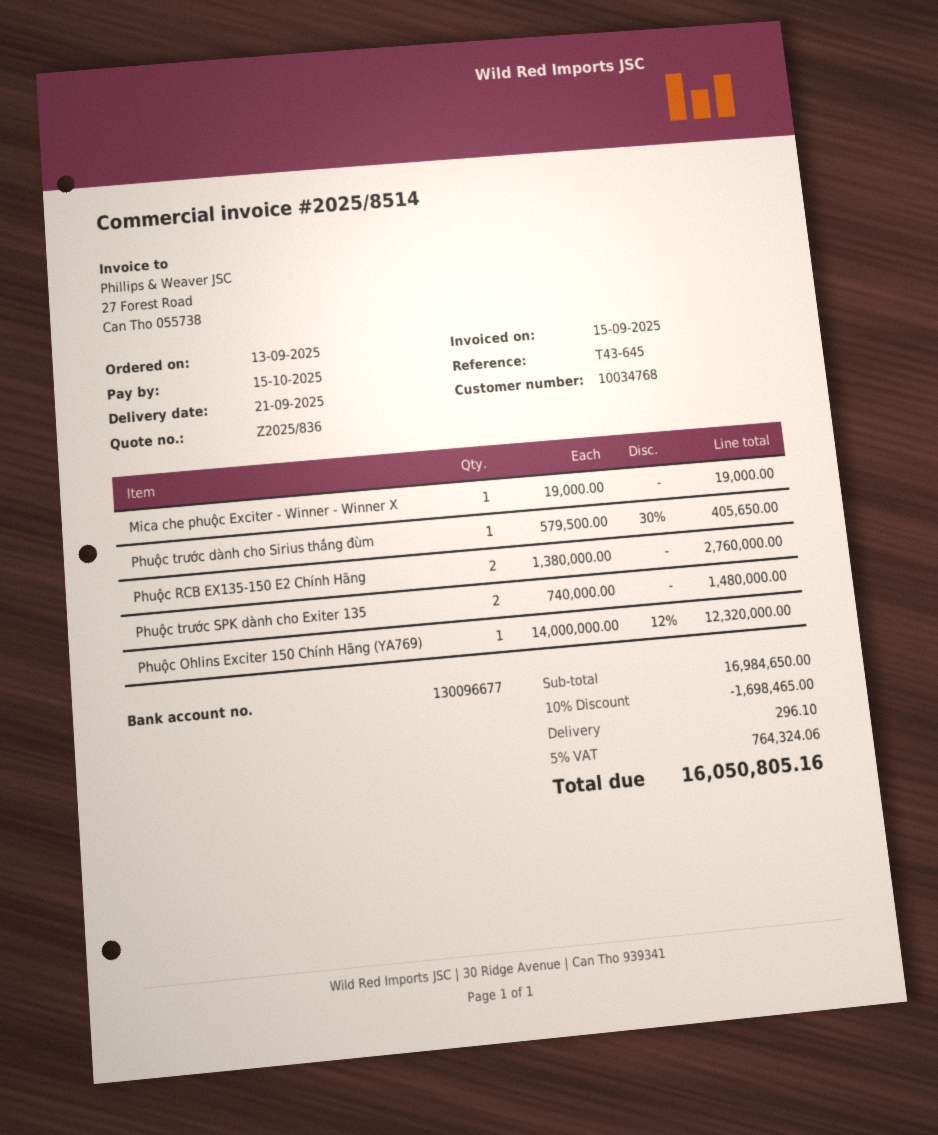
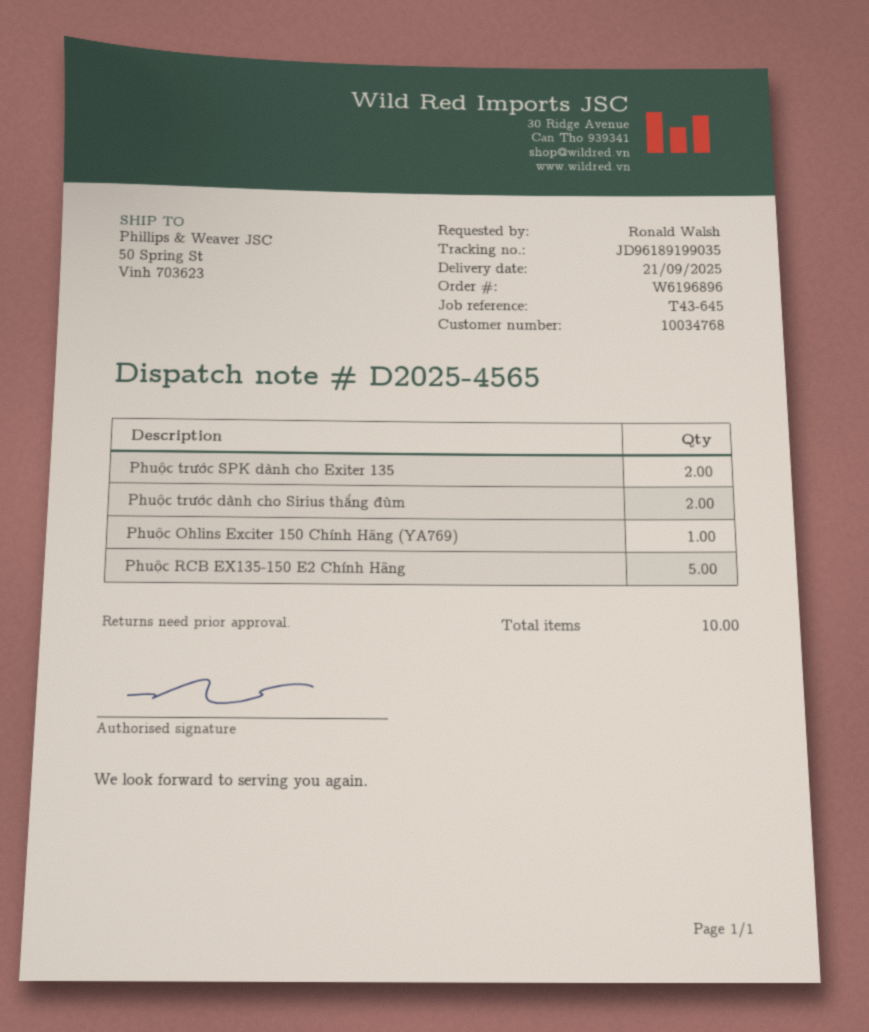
Mica che phuộc Exciter - Winner - Winner X: 1 -> none
Phuộc trước dành cho Sirius thắng đùm: 1 -> 2
Phuộc RCB EX135-150 E2 Chính Hãng: 2 -> 5

